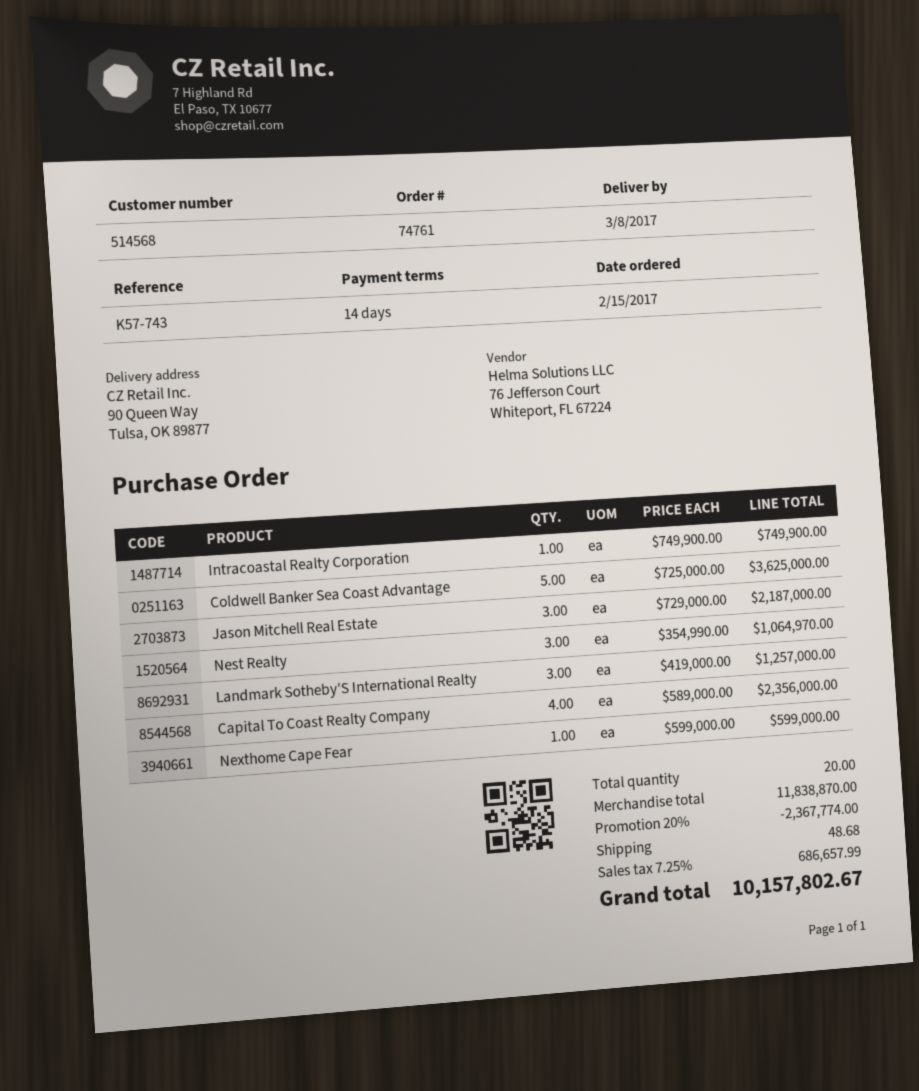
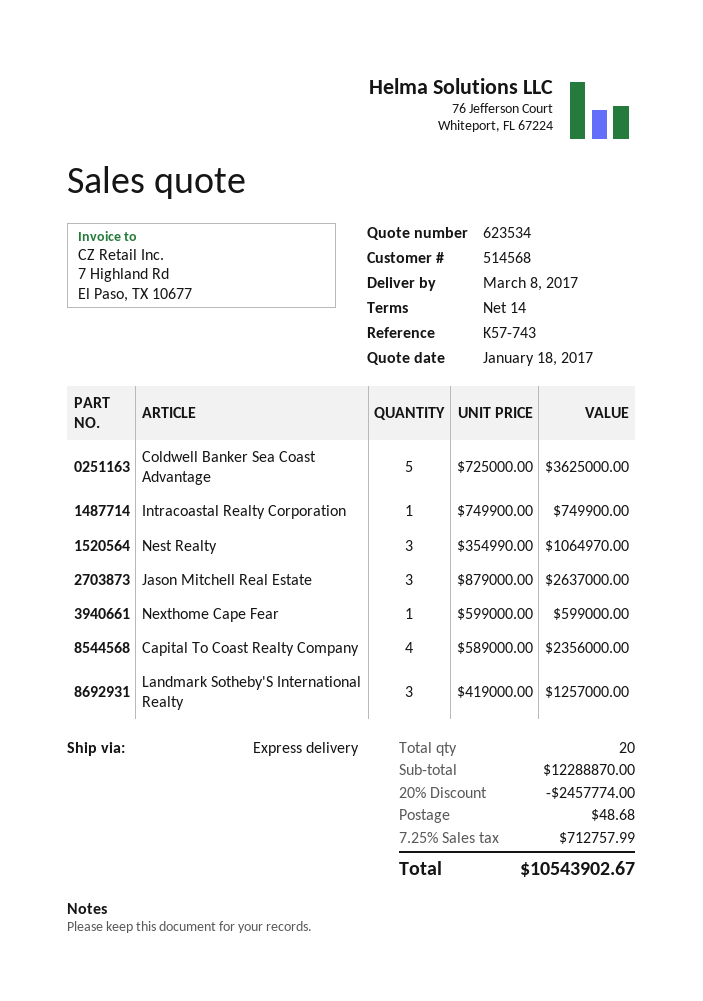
Jason Mitchell Real Estate: 3 x 729000.00 = 2187000.00 -> 3 x 879000.00 = 2637000.00
subtotal: 11838870.00 -> 12288870.00
discount: 20% = 2367774.00 -> 20% = 2457774.00
tax: 7.25% = 686657.99 -> 7.25% = 712757.99
total: 10157802.67 -> 10543902.67

